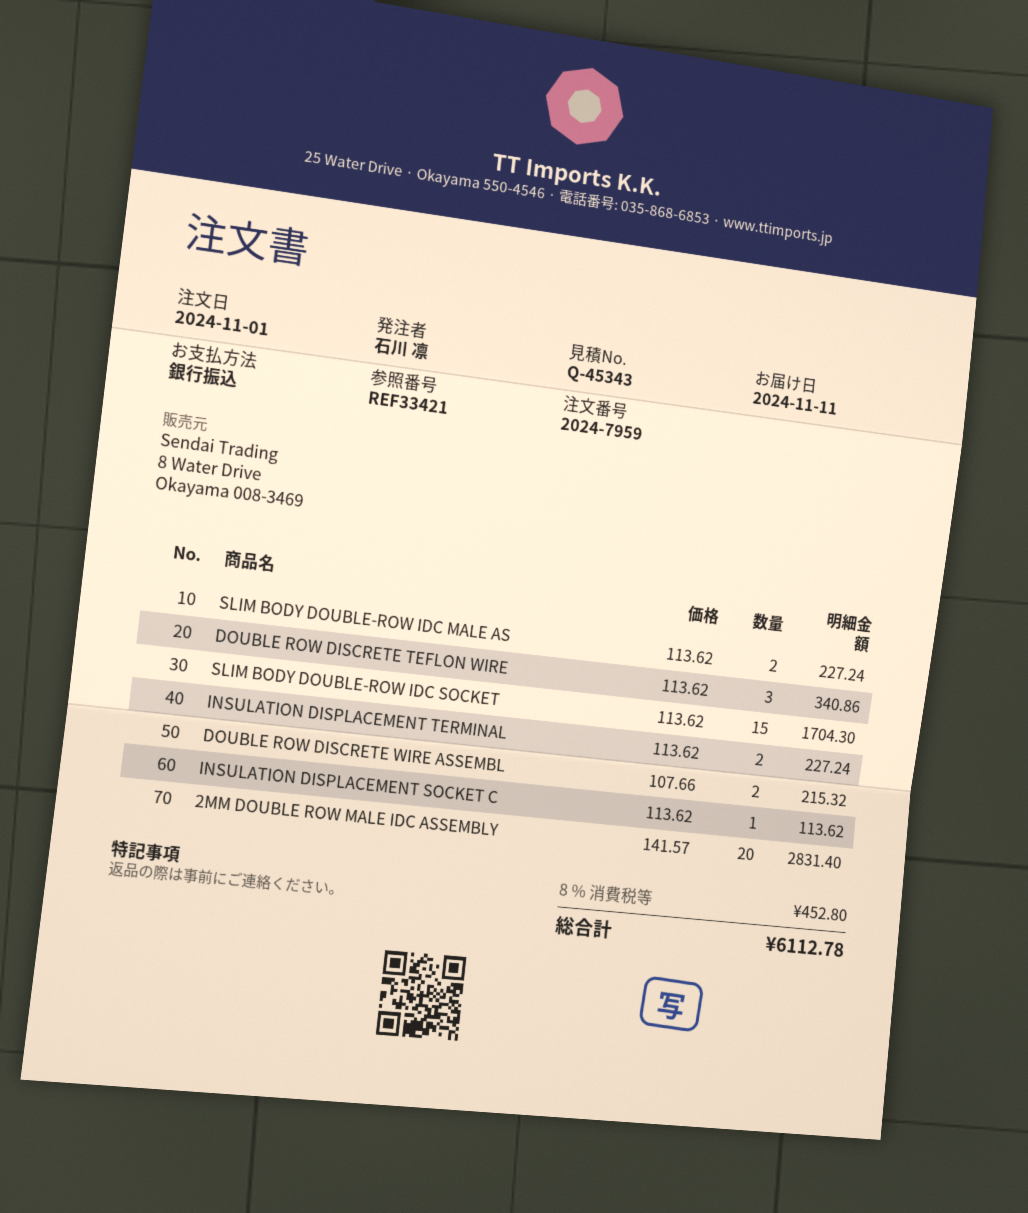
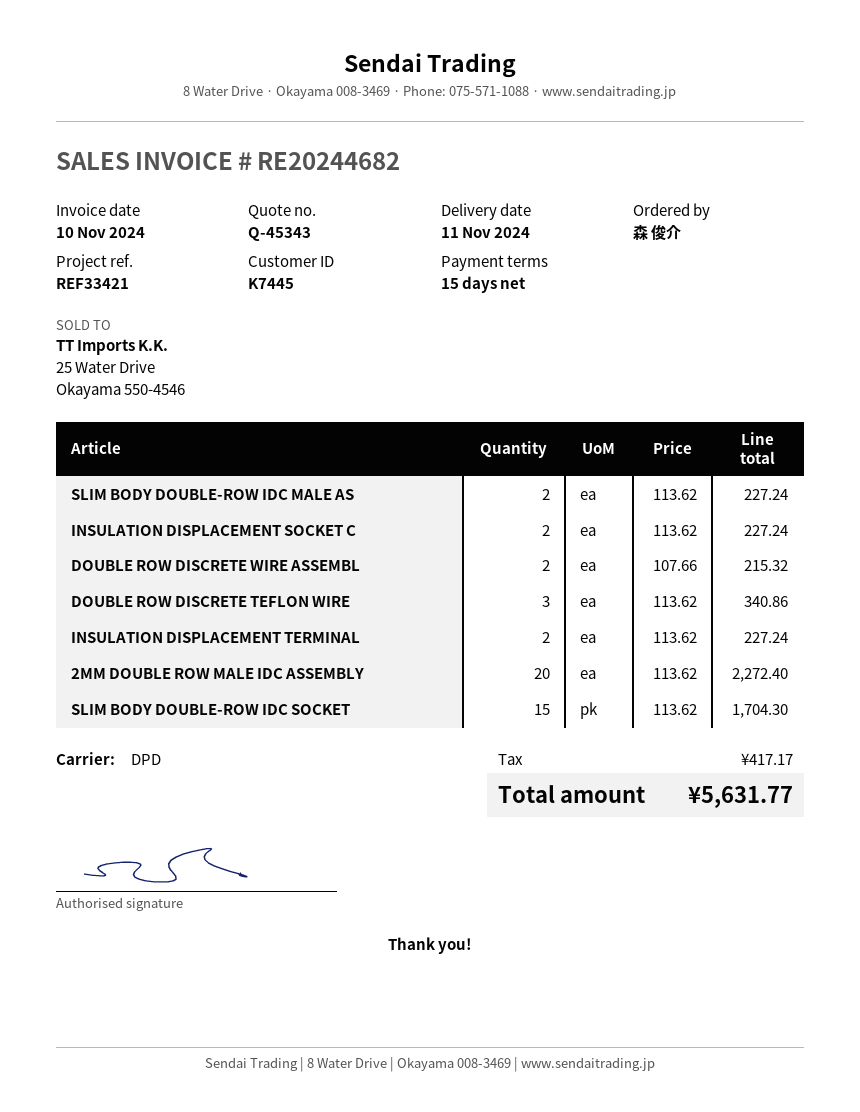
ordered by: 石川 凛 -> 森 俊介
INSULATION DISPLACEMENT SOCKET C: 1 x 113.62 = 113.62 -> 2 x 113.62 = 227.24
2MM DOUBLE ROW MALE IDC ASSEMBLY: 20 x 141.57 = 2831.40 -> 20 x 113.62 = 2272.40
tax: 452.80 -> 417.17
total: 6112.78 -> 5631.77

